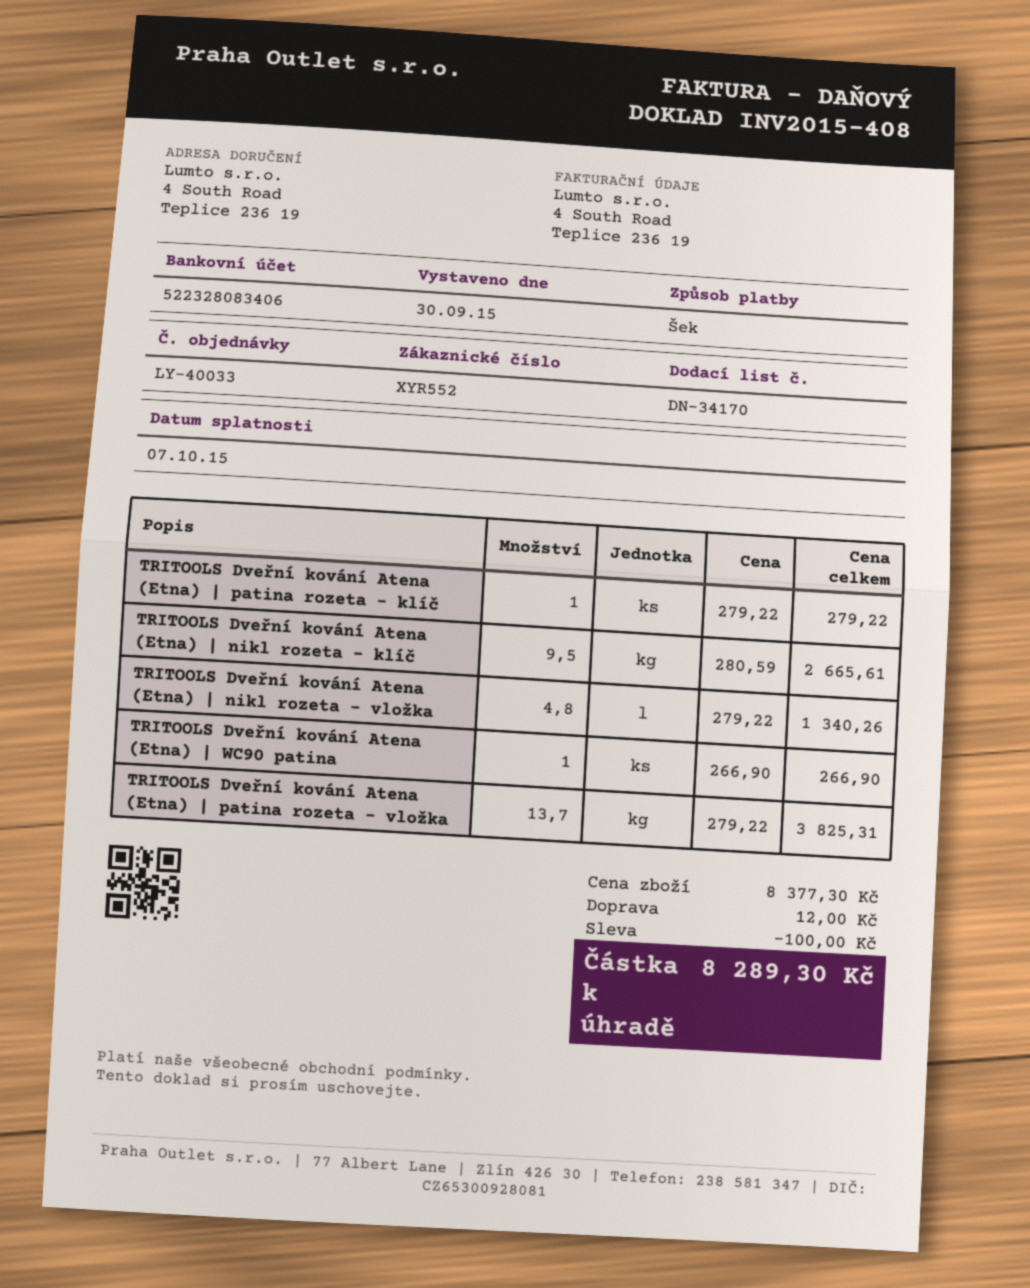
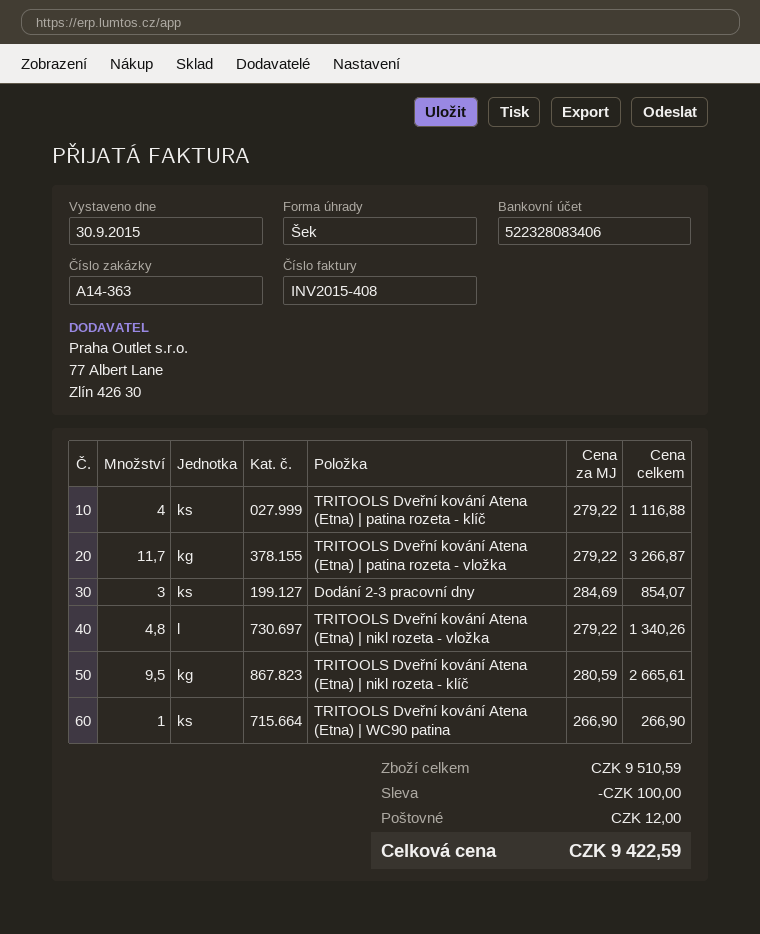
TRITOOLS Dveřní kování Atena (Etna) | patina rozeta - klíč: 1 x 279.22 = 279.22 -> 4 x 279.22 = 1116.88
TRITOOLS Dveřní kování Atena (Etna) | patina rozeta - vložka: 13.7 x 279.22 = 3825.31 -> 11.7 x 279.22 = 3266.87
Dodání 2-3 pracovní dny: none -> 3 x 284.69 = 854.07
subtotal: 8377.30 -> 9510.59
total: 8289.30 -> 9422.59

